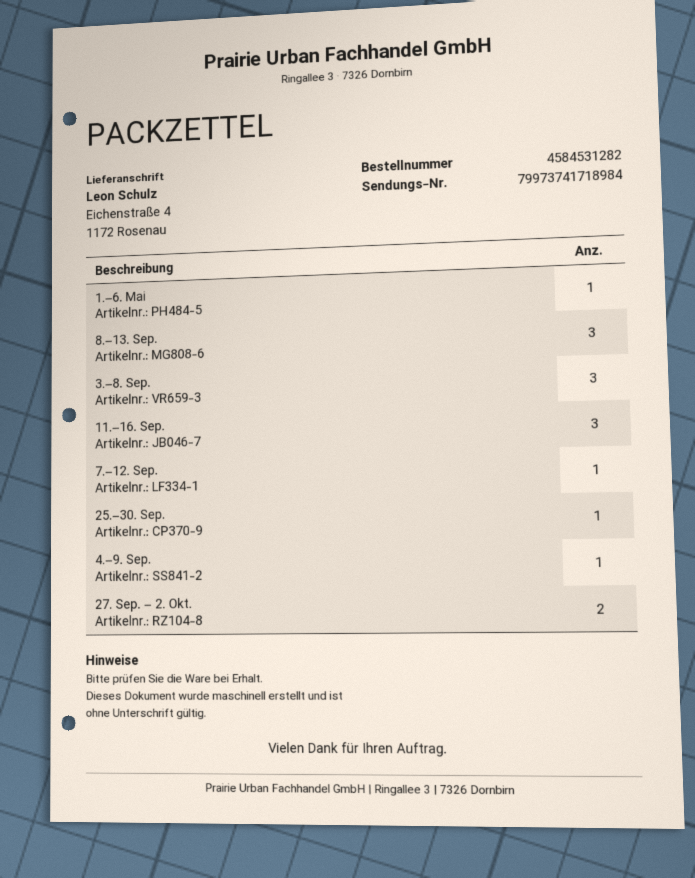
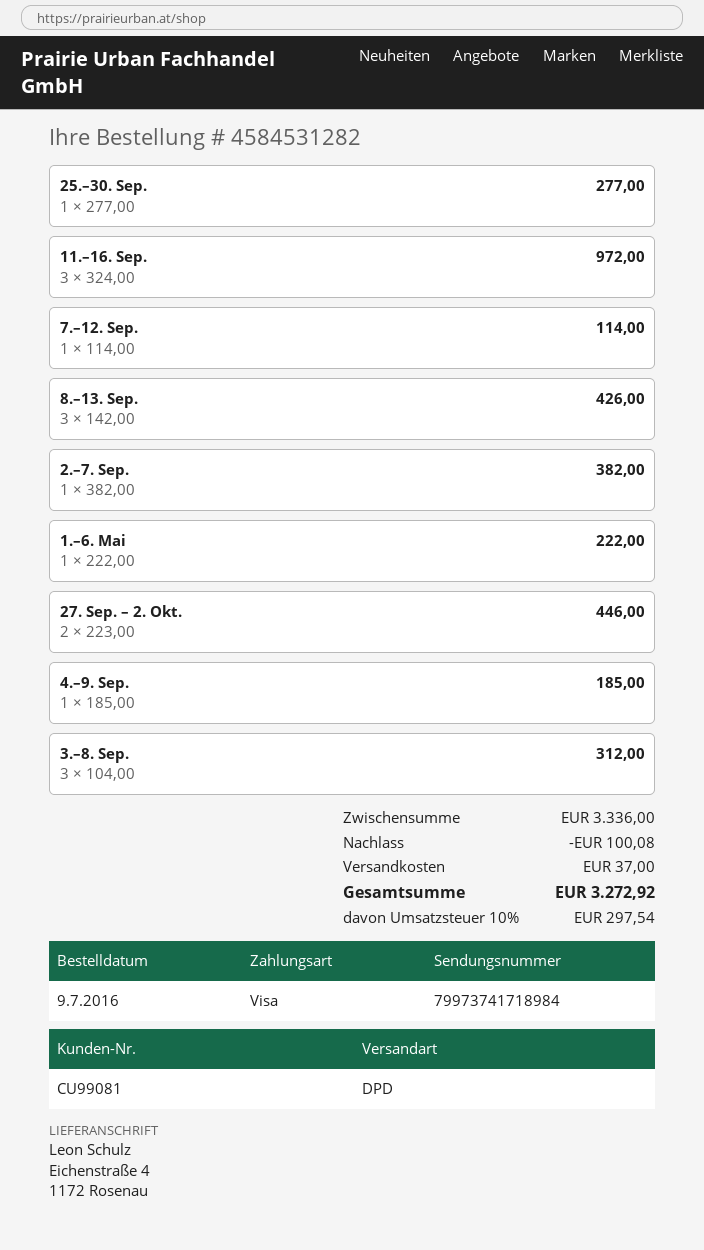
2.–7. Sep.: none -> 1

